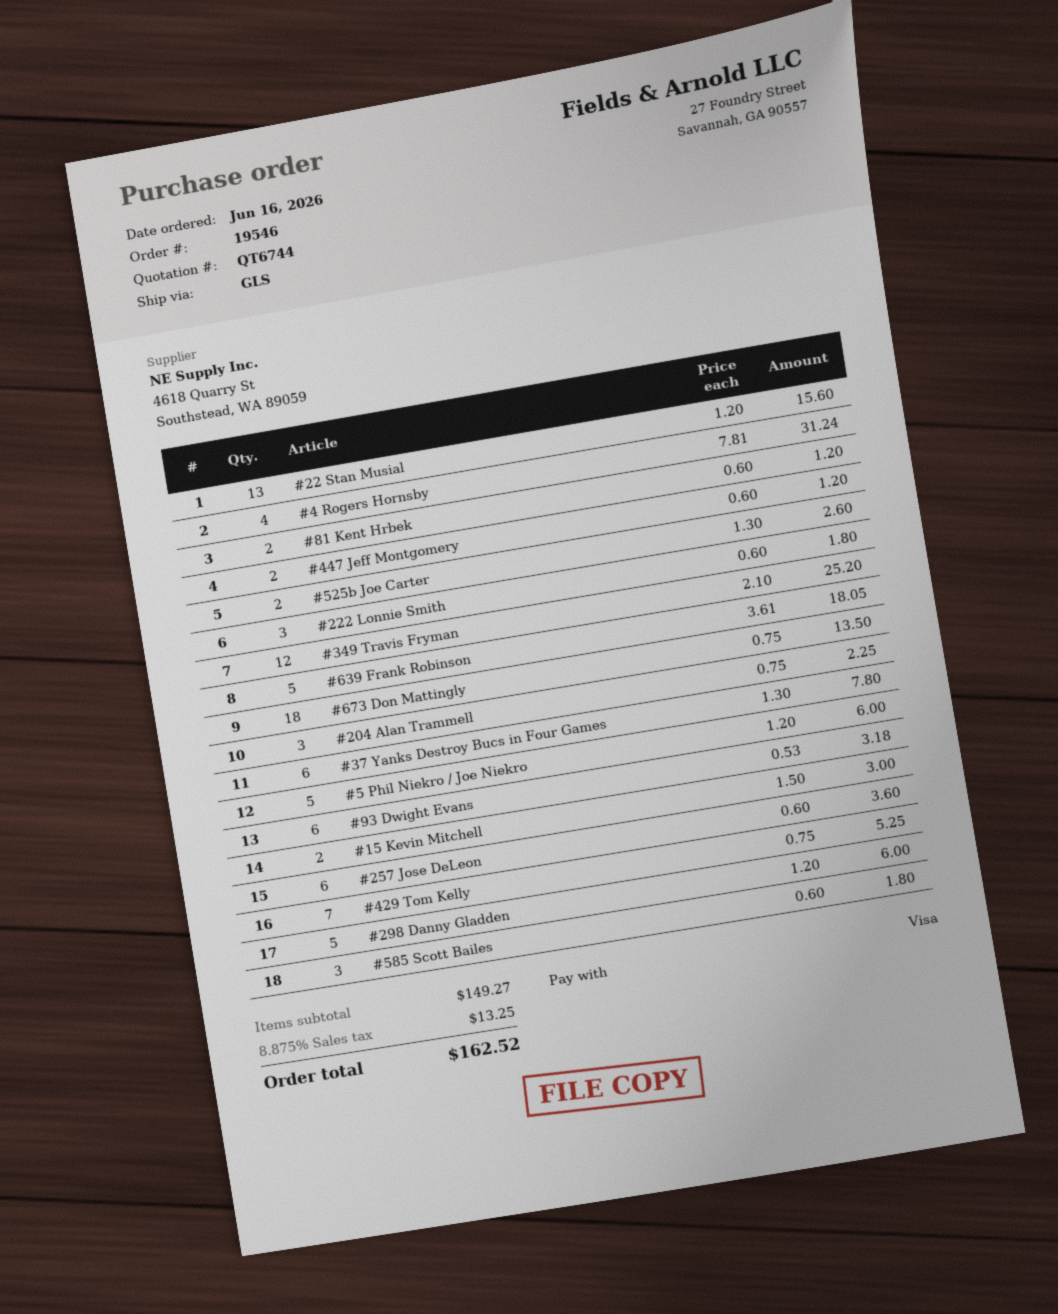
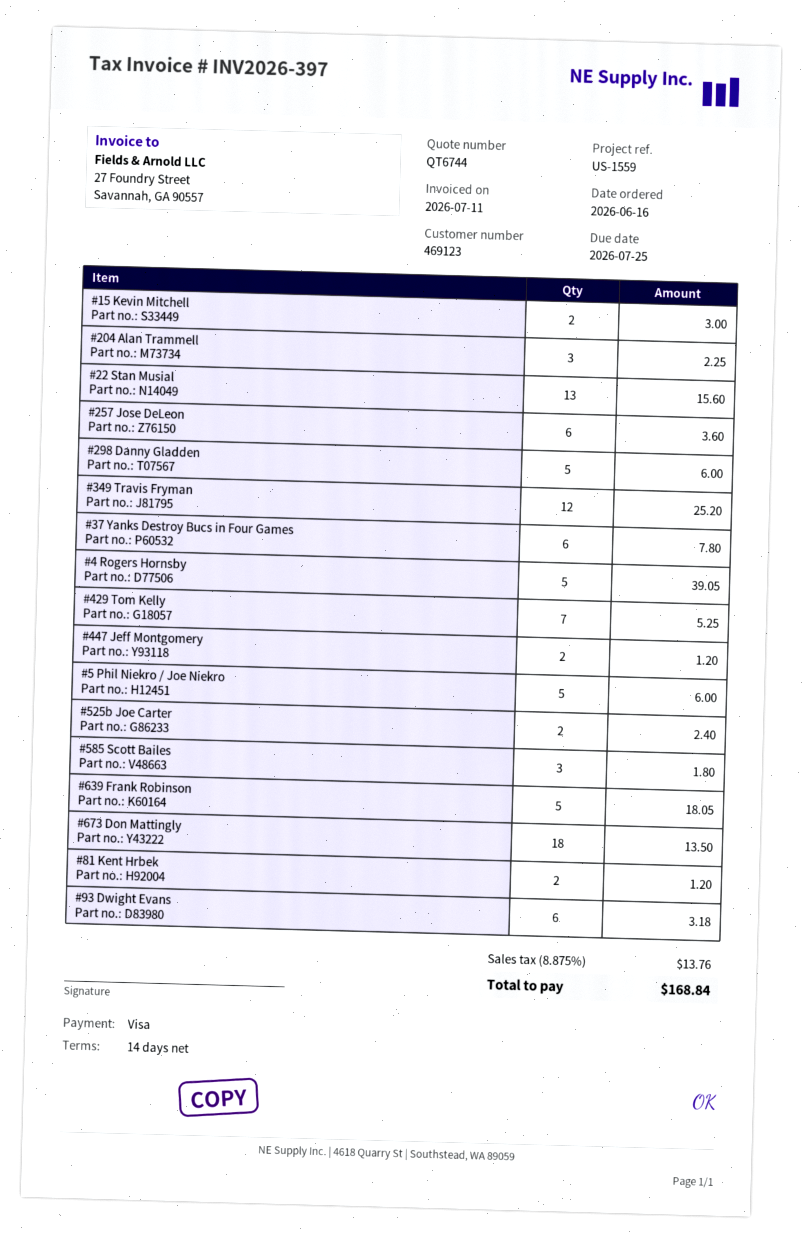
#4 Rogers Hornsby: 4 for 31.24 -> 5 for 39.05
#525b Joe Carter: 2 for 2.60 -> 2 for 2.40
#222 Lonnie Smith: 3 for 1.80 -> none
tax: 8.875% = 13.25 -> 8.875% = 13.76
total: 162.52 -> 168.84

